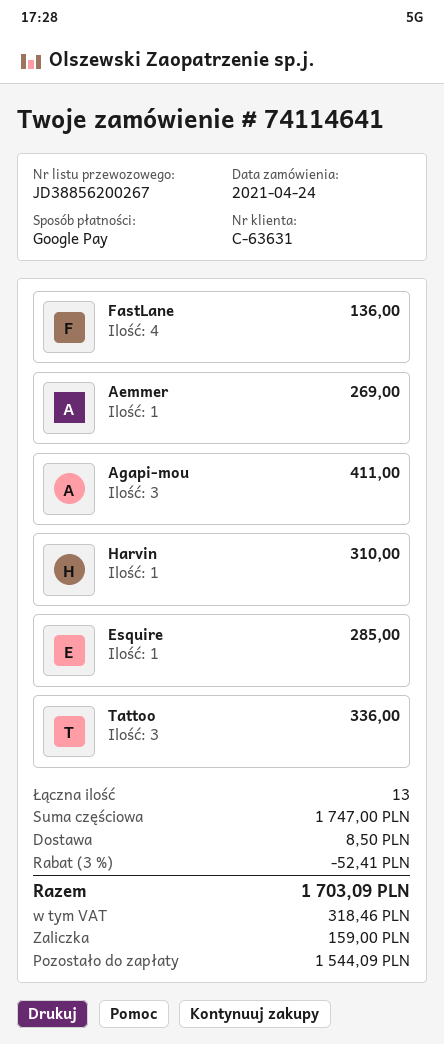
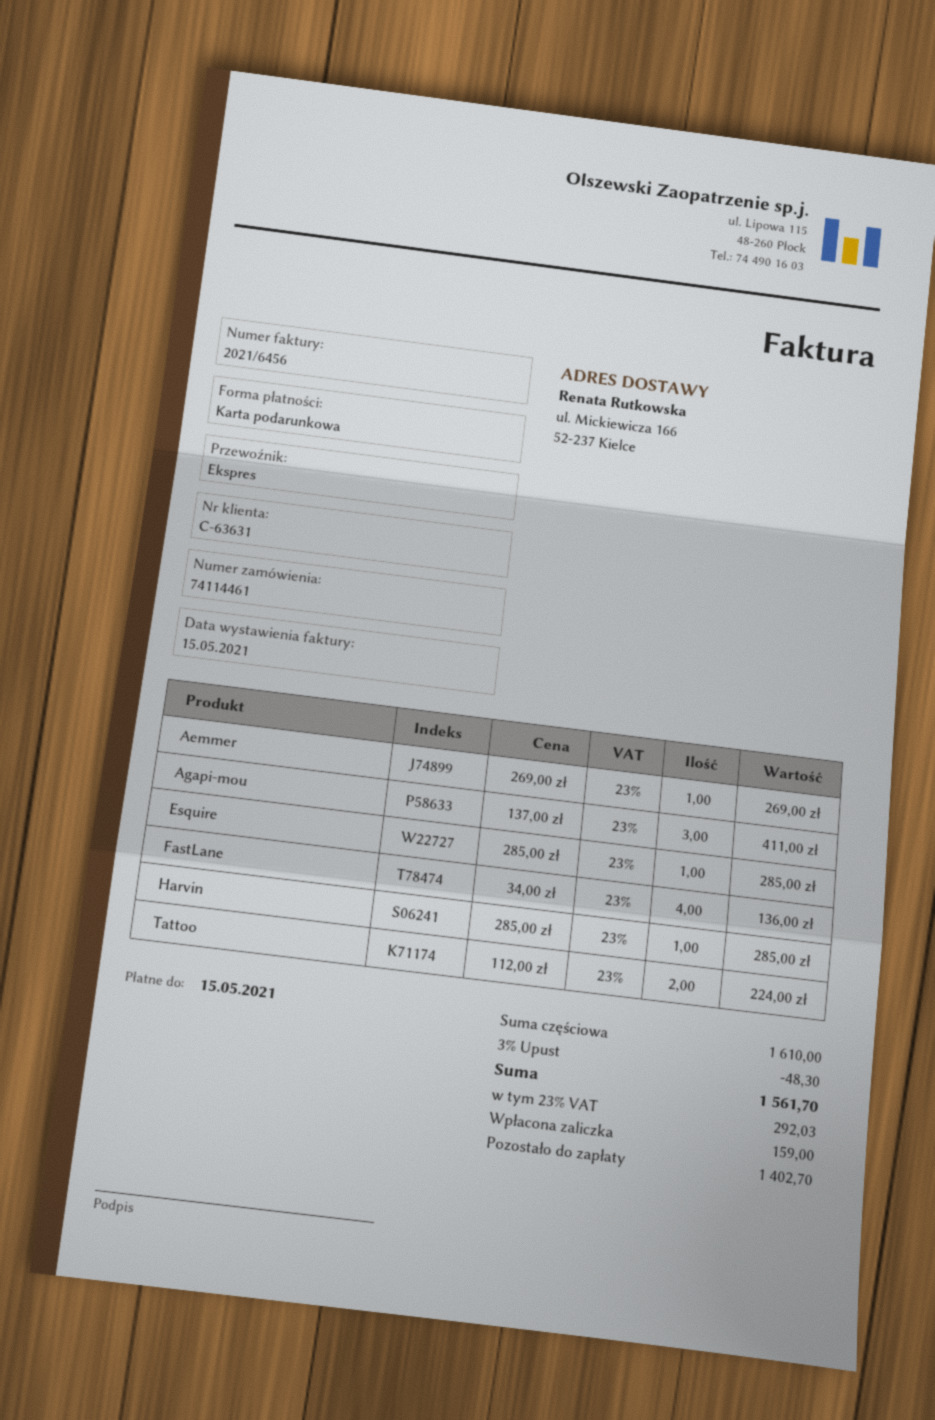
order number: 74114641 -> 74114461
payment method: Google Pay -> gift card
Harvin: 1 for 310.00 -> 1 for 285.00
Tattoo: 3 for 336.00 -> 2 for 224.00
subtotal: 1747.00 -> 1610.00
discount: 3% = 52.41 -> 3% = 48.30
shipping: 8.50 -> none
tax: 318.46 -> 292.03
total: 1703.09 -> 1561.70
balance: 1544.09 -> 1402.70

